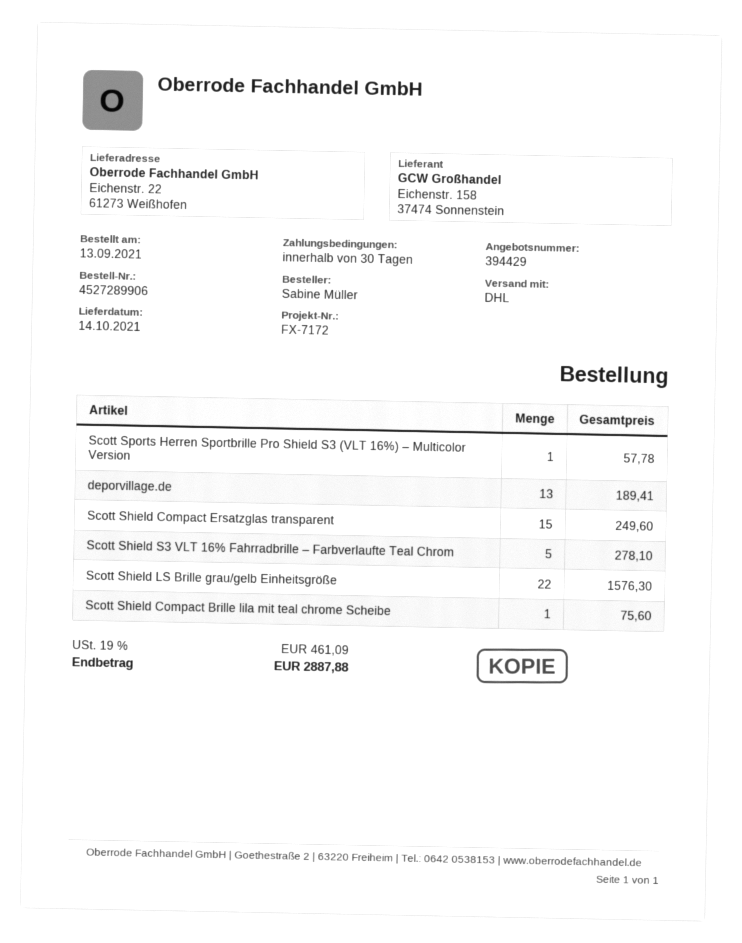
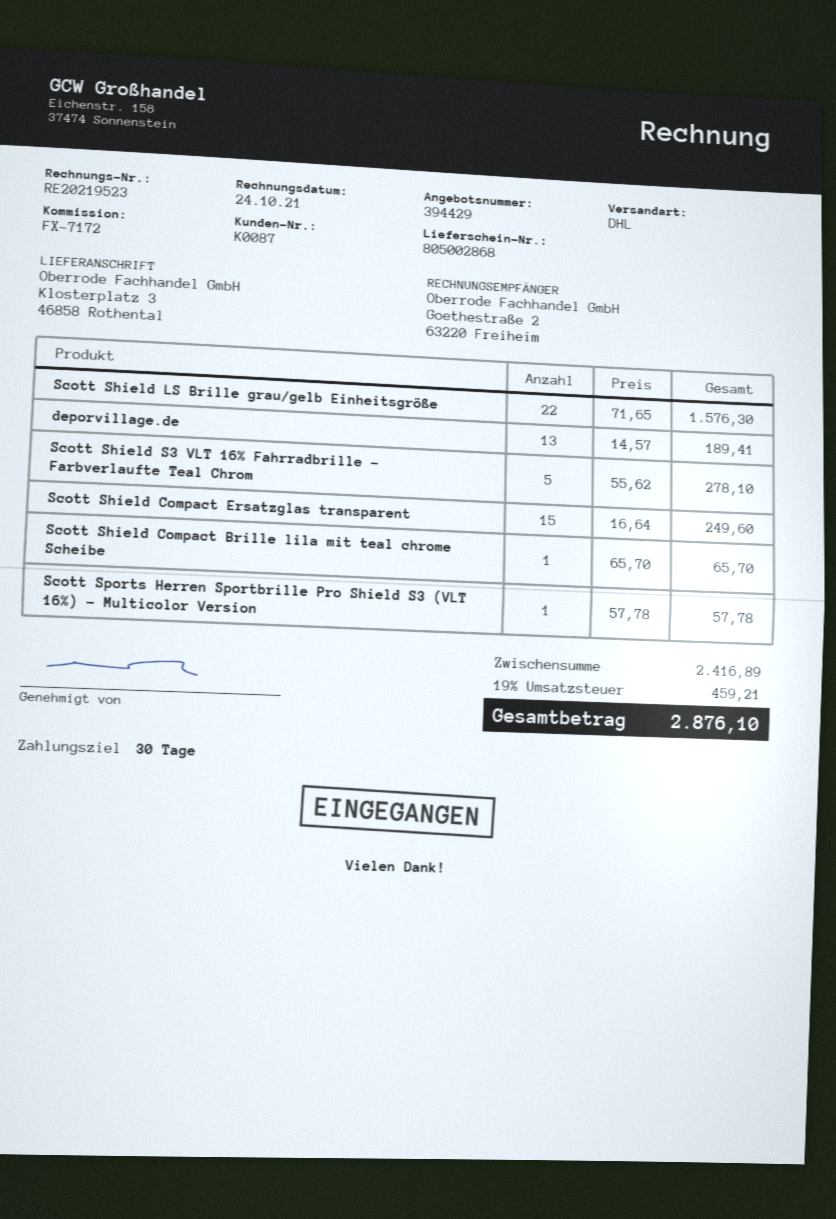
ship to: Eichenstr. 22, 61273 Weißhofen -> Klosterplatz 3, 46858 Rothental
Scott Shield Compact Brille lila mit teal chrome Scheibe: 1 for 75.60 -> 1 for 65.70
tax: 19% = 461.09 -> 19% = 459.21
total: 2887.88 -> 2876.10

